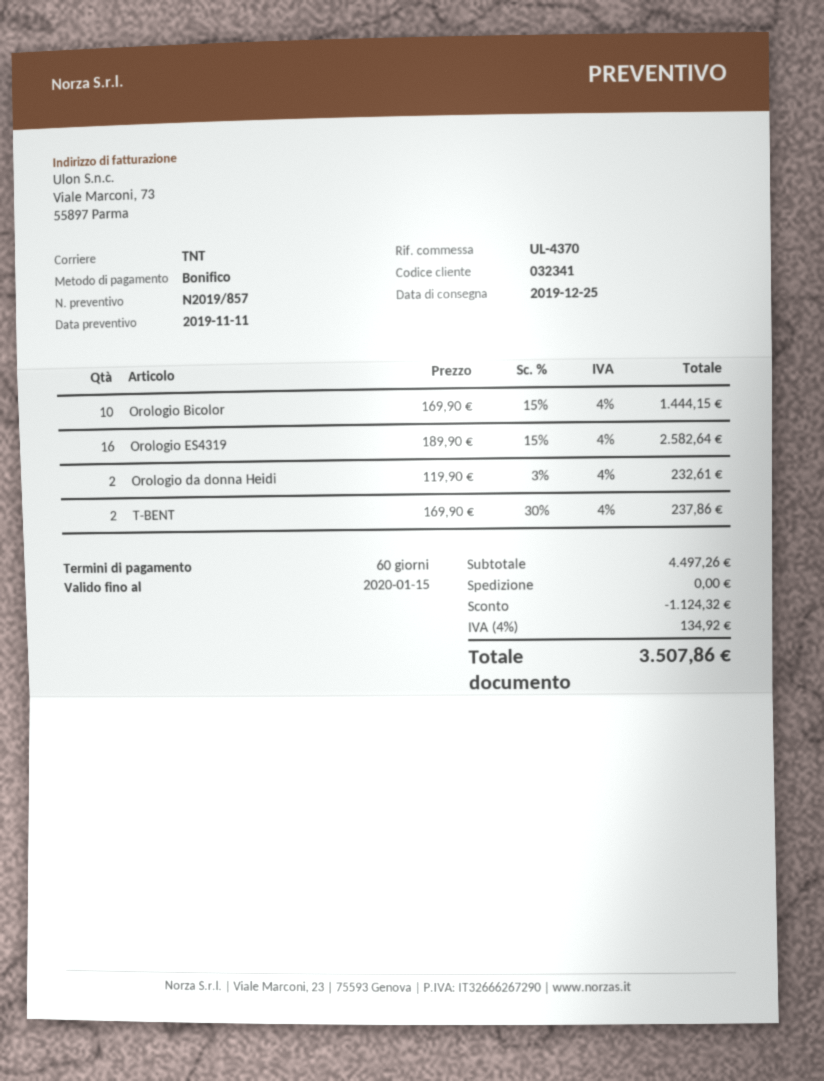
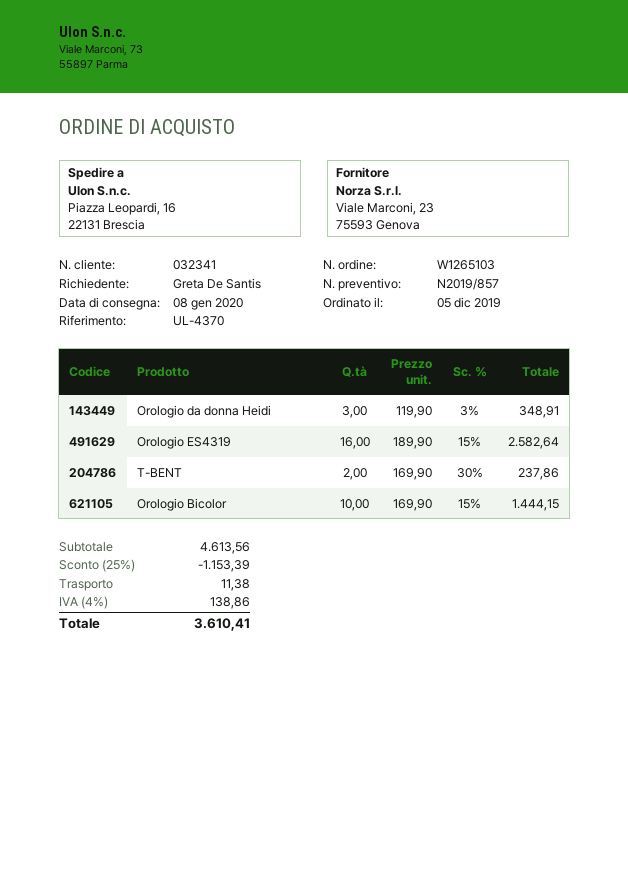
delivery date: 2019-12-25 -> 2020-01-08
Orologio da donna Heidi: 2 x 119.90 - 3% = 232.61 -> 3 x 119.90 - 3% = 348.91
subtotal: 4497.26 -> 4613.56
discount: 1124.32 -> 1153.39
shipping: 0.00 -> 11.38
tax: 4% = 134.92 -> 4% = 138.86
total: 3507.86 -> 3610.41

